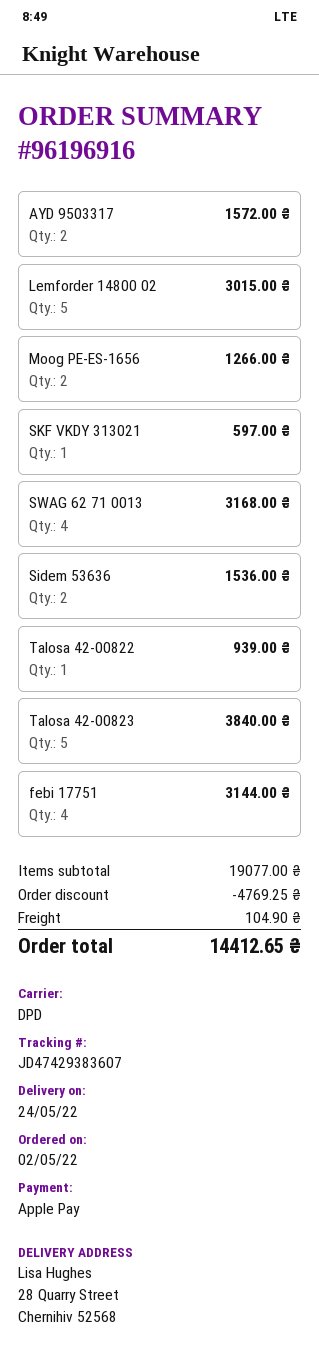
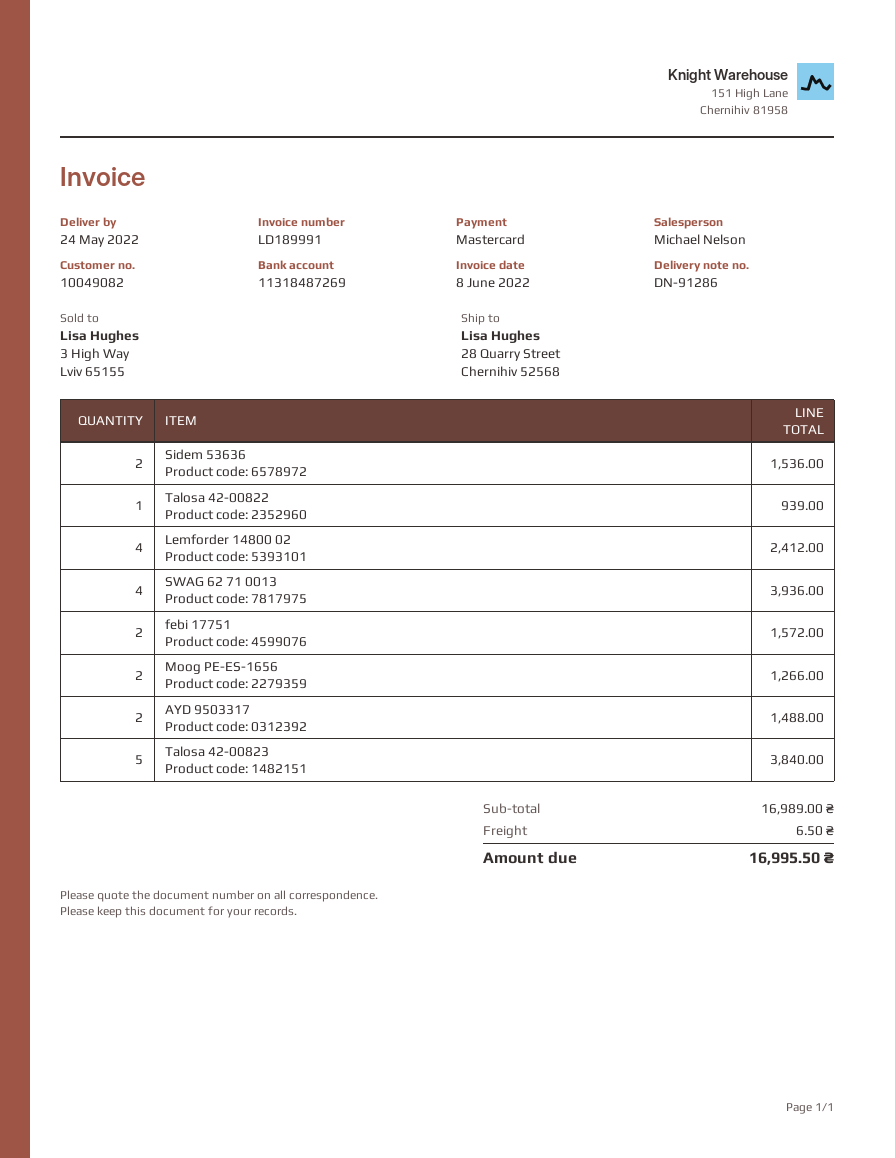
payment method: Apple Pay -> Mastercard
AYD 9503317: 2 for 1572.00 -> 2 for 1488.00
Lemforder 14800 02: 5 for 3015.00 -> 4 for 2412.00
SKF VKDY 313021: 1 for 597.00 -> none
SWAG 62 71 0013: 4 for 3168.00 -> 4 for 3936.00
febi 17751: 4 for 3144.00 -> 2 for 1572.00
subtotal: 19077.00 -> 16989.00
discount: 4769.25 -> none
shipping: 104.90 -> 6.50
total: 14412.65 -> 16995.50

